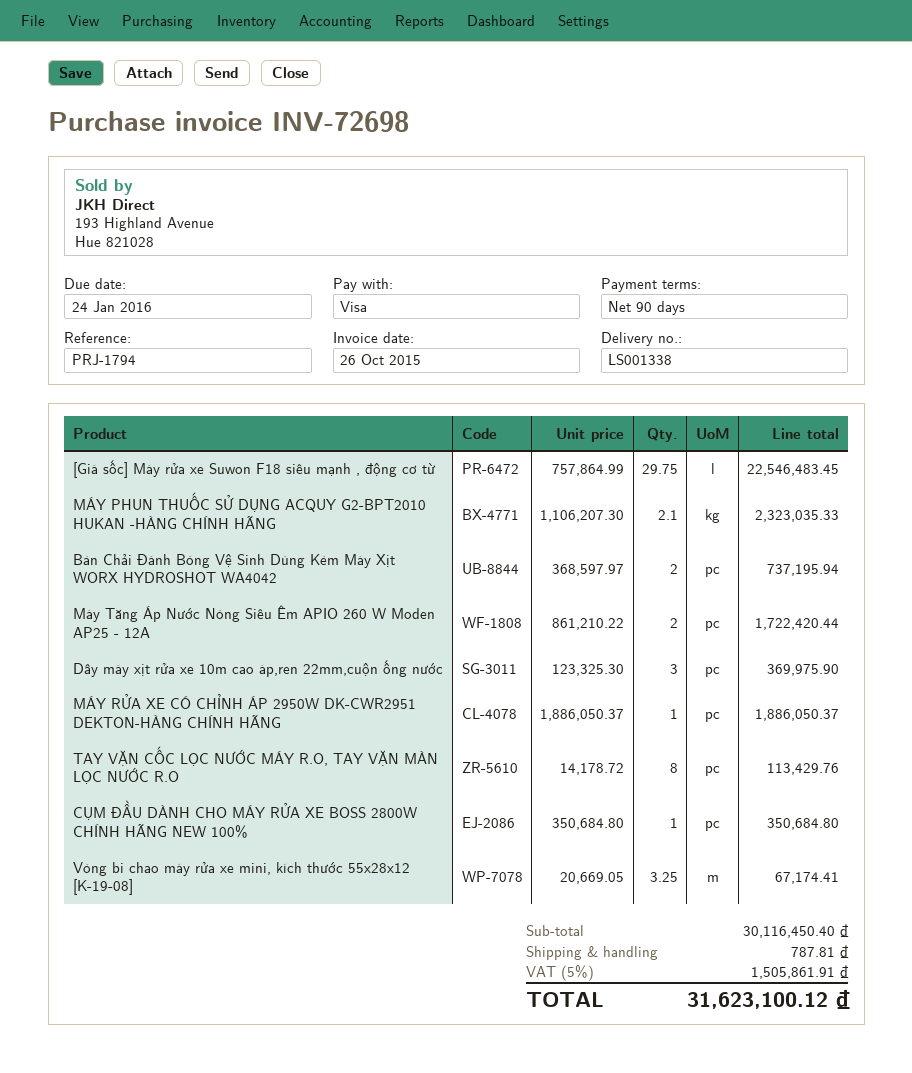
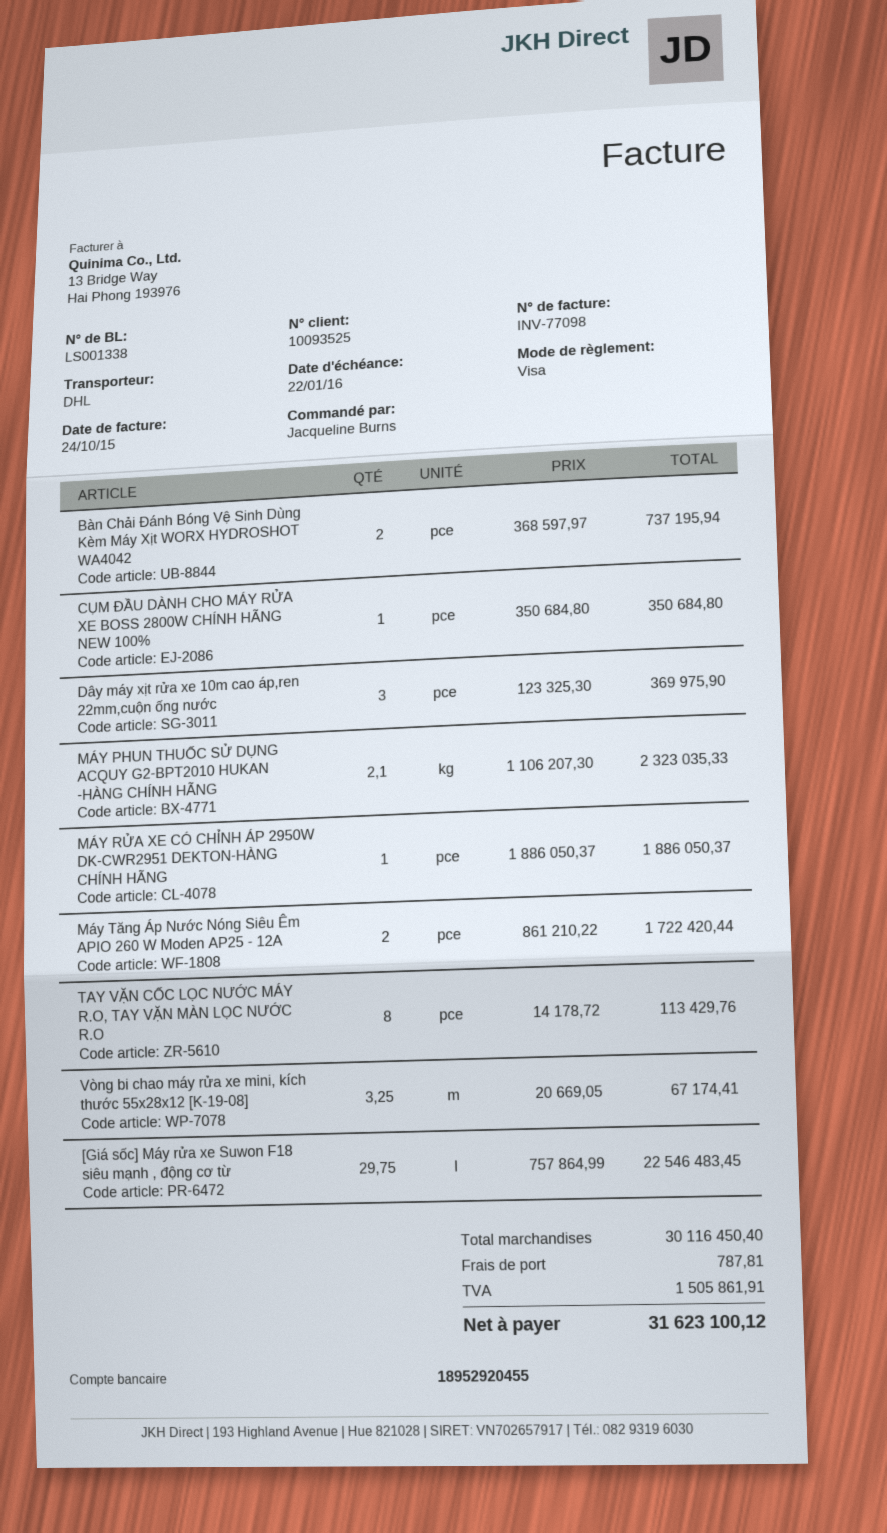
invoice number: INV-72698 -> INV-77098
invoice date: 2015-10-26 -> 2015-10-24
due date: 2016-01-24 -> 2016-01-22

